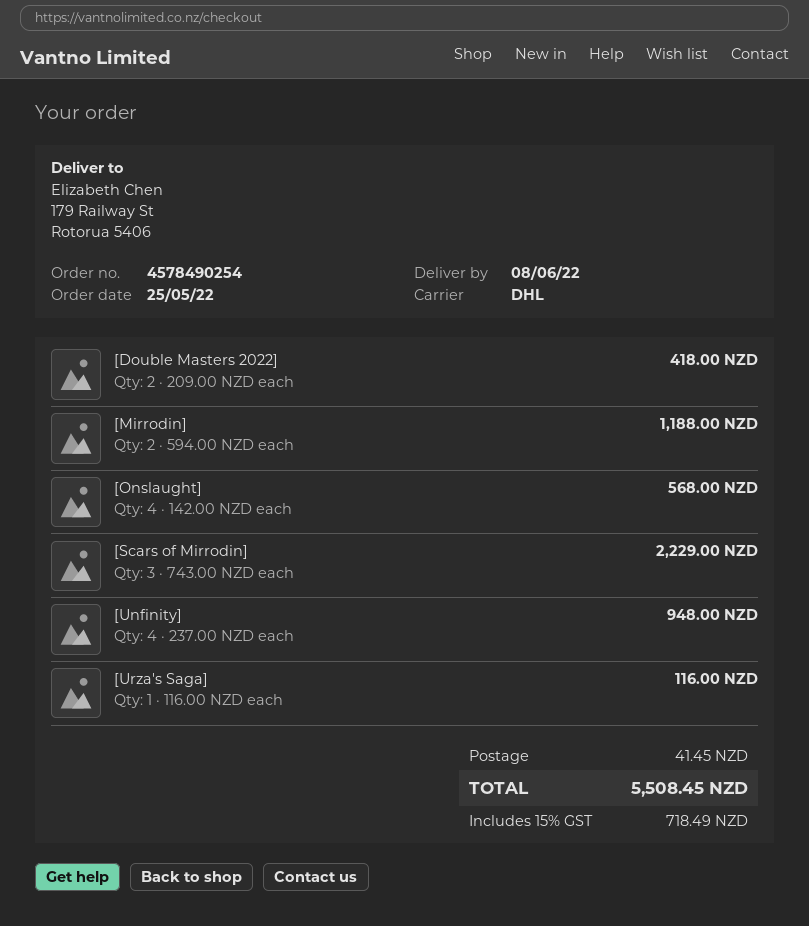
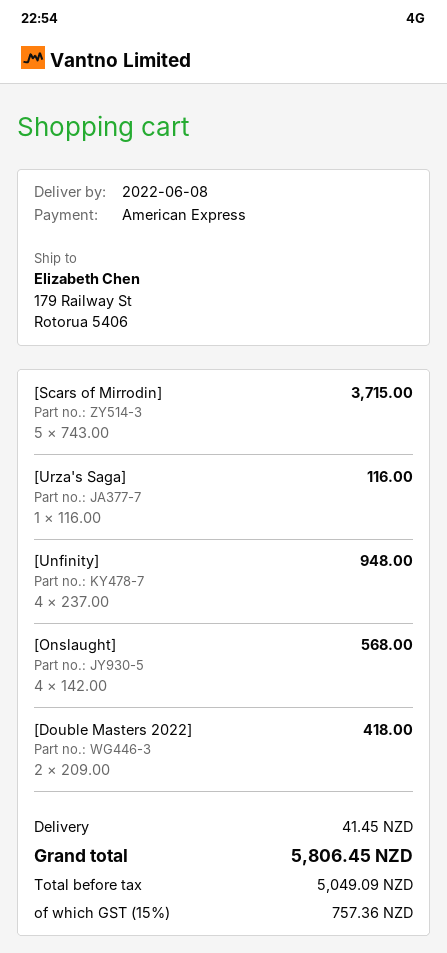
[Mirrodin]: 2 x 594.00 = 1188.00 -> none
[Scars of Mirrodin]: 3 x 743.00 = 2229.00 -> 5 x 743.00 = 3715.00
tax: 15% = 718.49 -> 15% = 757.36
total: 5508.45 -> 5806.45

